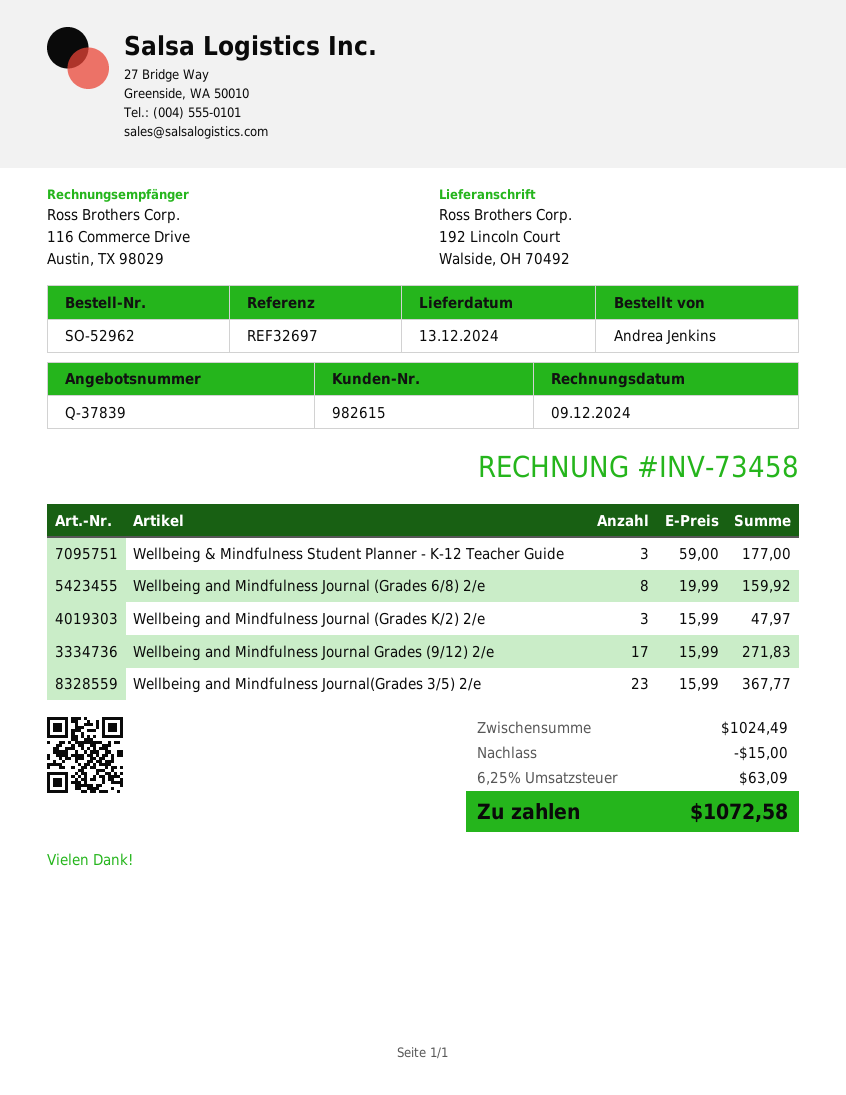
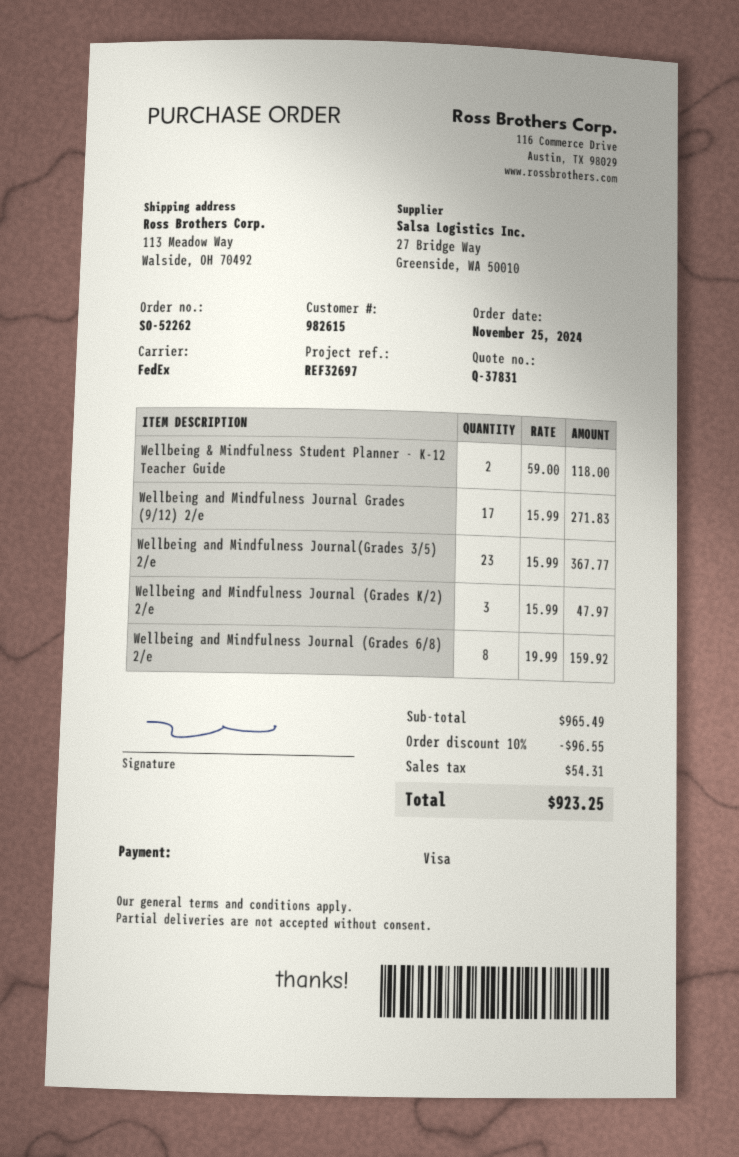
quote number: Q-37839 -> Q-37831
order number: SO-52962 -> SO-52262
ship to: 192 Lincoln Court, Walside, OH 70492 -> 113 Meadow Way, Walside, OH 70492
Wellbeing & Mindfulness Student Planner - K-12 Teacher Guide: 3 x 59.00 = 177.00 -> 2 x 59.00 = 118.00
subtotal: 1024.49 -> 965.49
discount: 15.00 -> 96.55
tax: 63.09 -> 54.31
total: 1072.58 -> 923.25

